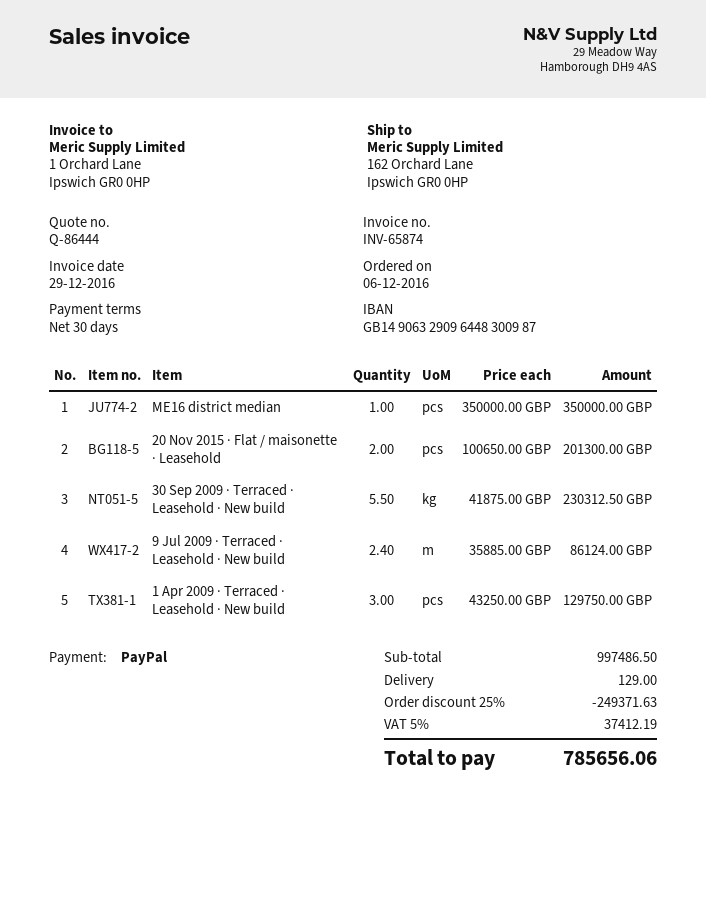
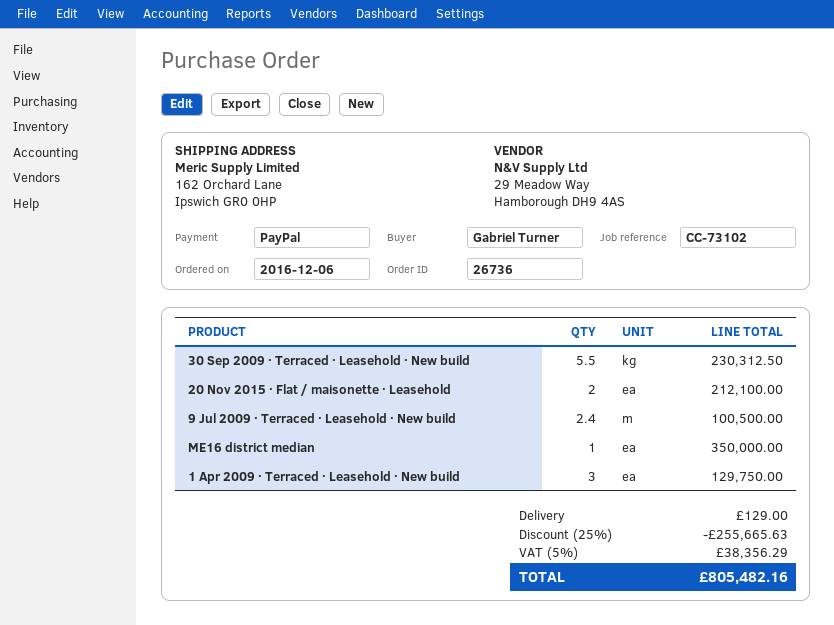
20 Nov 2015 · Flat / maisonette · Leasehold: 2 for 201300.00 -> 2 for 212100.00
9 Jul 2009 · Terraced · Leasehold · New build: 2.4 for 86124.00 -> 2.4 for 100500.00
discount: 25% = 249371.63 -> 25% = 255665.63
tax: 5% = 37412.19 -> 5% = 38356.29
total: 785656.06 -> 805482.16

